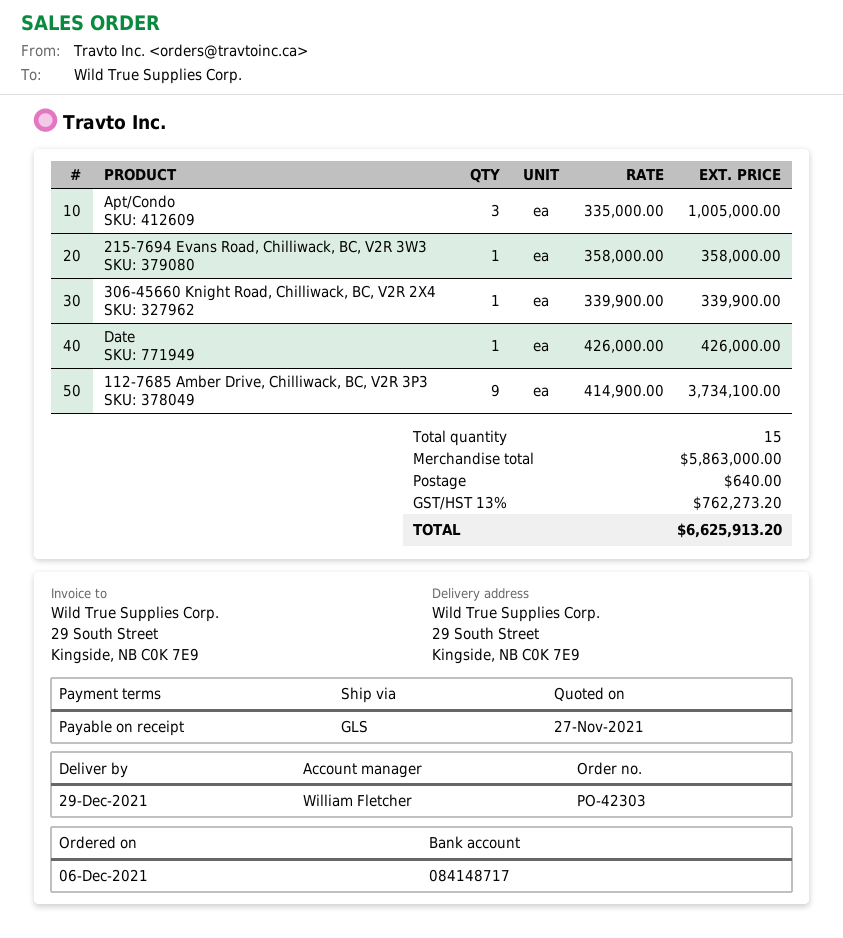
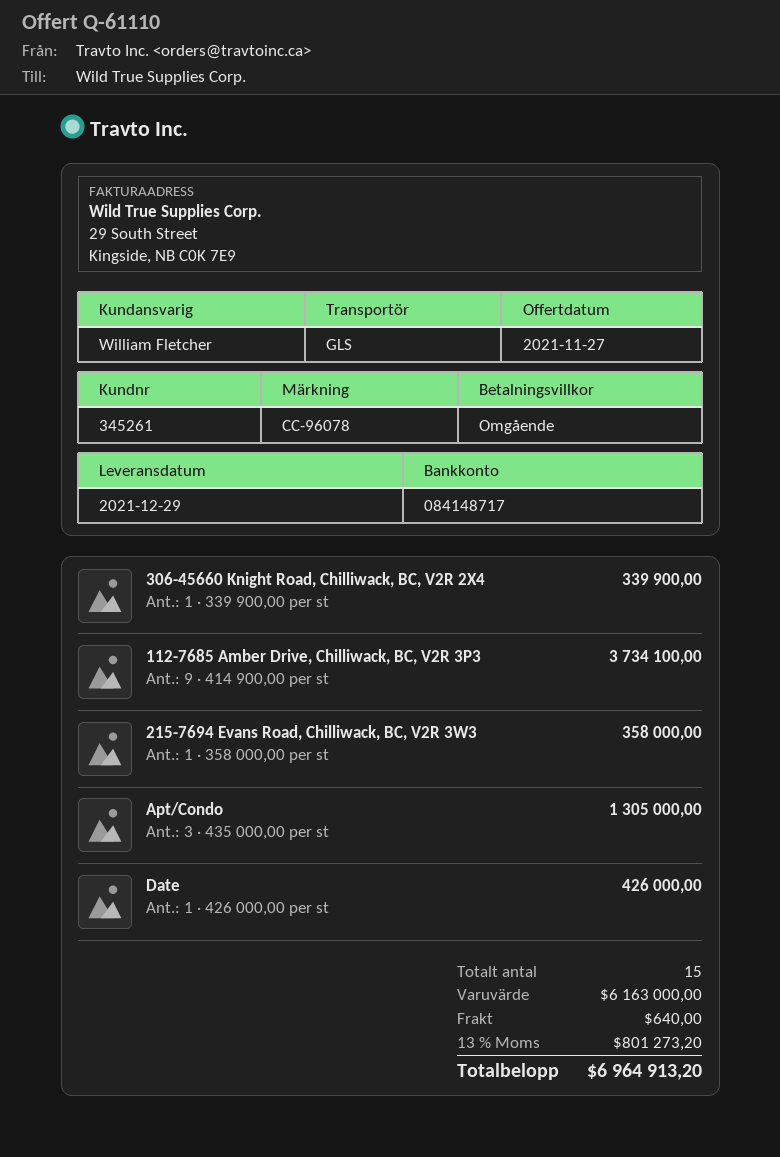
Apt/Condo: 3 x 335000.00 = 1005000.00 -> 3 x 435000.00 = 1305000.00
subtotal: 5863000.00 -> 6163000.00
tax: 13% = 762273.20 -> 13% = 801273.20
total: 6625913.20 -> 6964913.20

